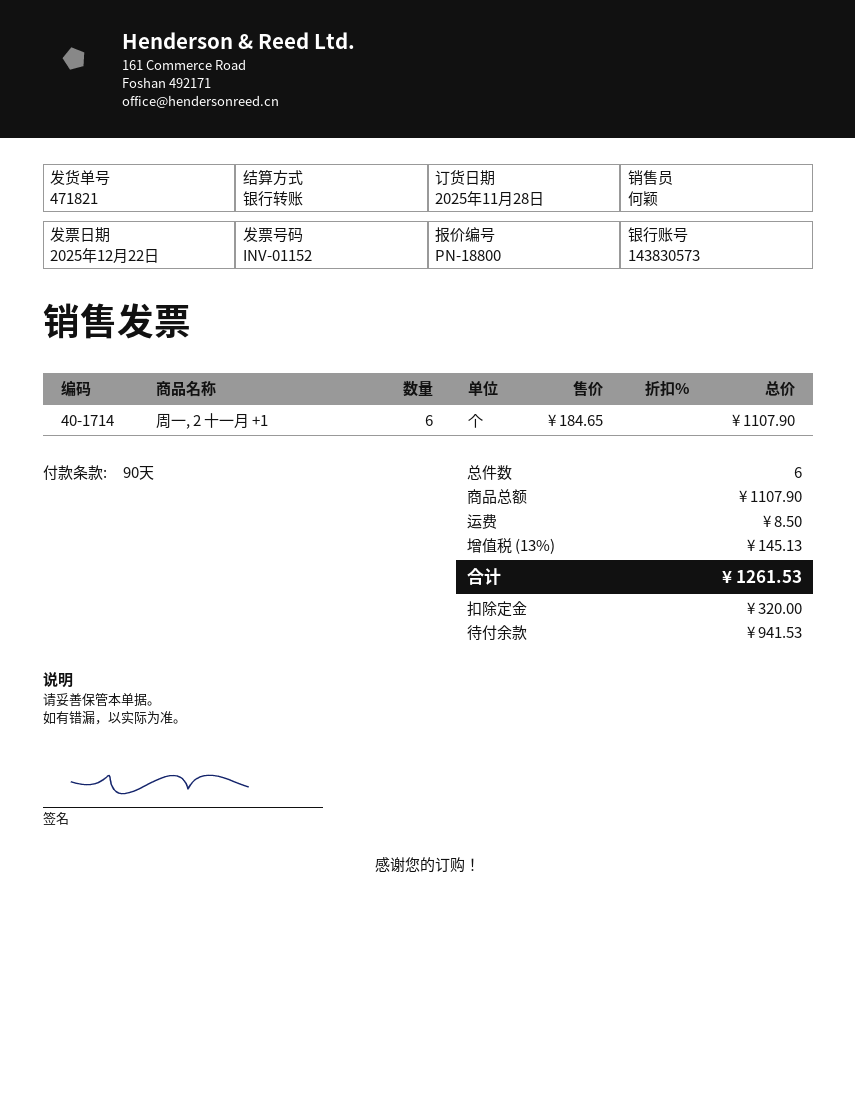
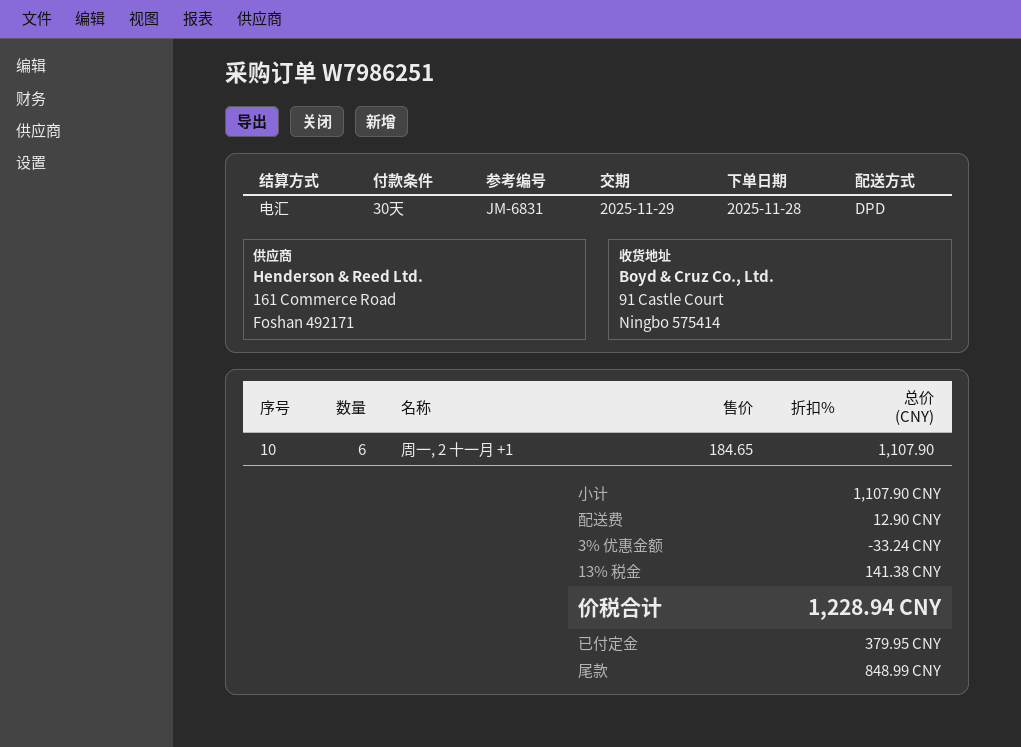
payment terms: 90 days -> 30 days
discount: none -> 3% = 33.24
shipping: 8.50 -> 12.90
tax: 13% = 145.13 -> 13% = 141.38
total: 1261.53 -> 1228.94
deposit: 320.00 -> 379.95
balance: 941.53 -> 848.99

